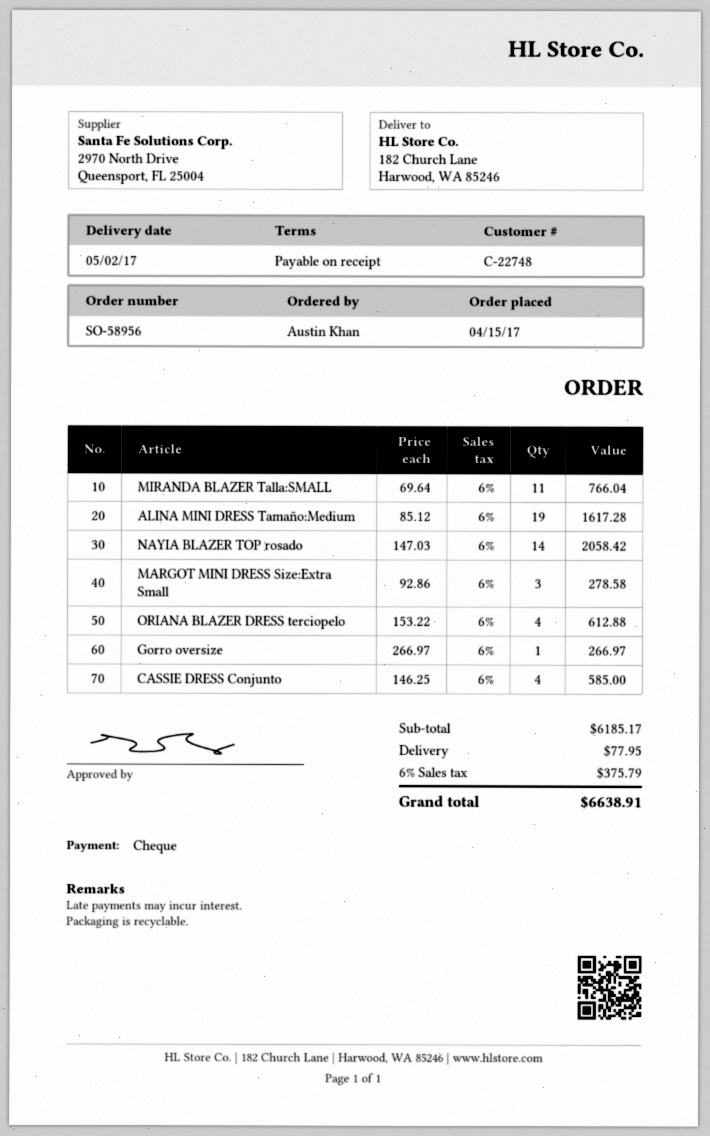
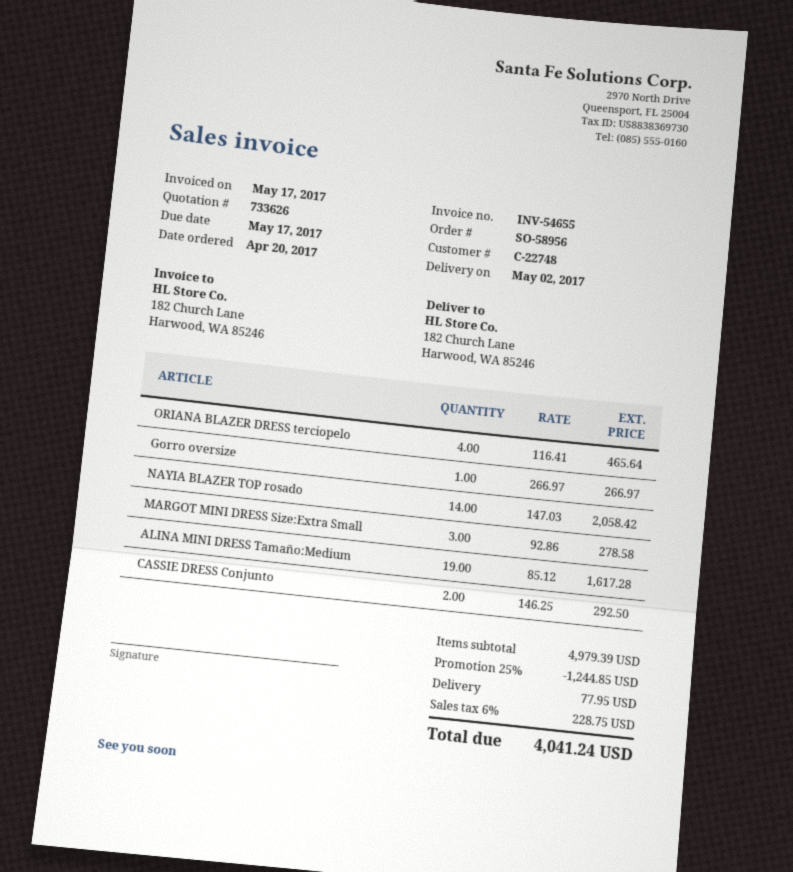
order date: 2017-04-15 -> 2017-04-20
MIRANDA BLAZER Talla:SMALL: 11 x 69.64 = 766.04 -> none
ORIANA BLAZER DRESS terciopelo: 4 x 153.22 = 612.88 -> 4 x 116.41 = 465.64
CASSIE DRESS Conjunto: 4 x 146.25 = 585.00 -> 2 x 146.25 = 292.50
subtotal: 6185.17 -> 4979.39
discount: none -> 25% = 1244.85
tax: 6% = 375.79 -> 6% = 228.75
total: 6638.91 -> 4041.24

